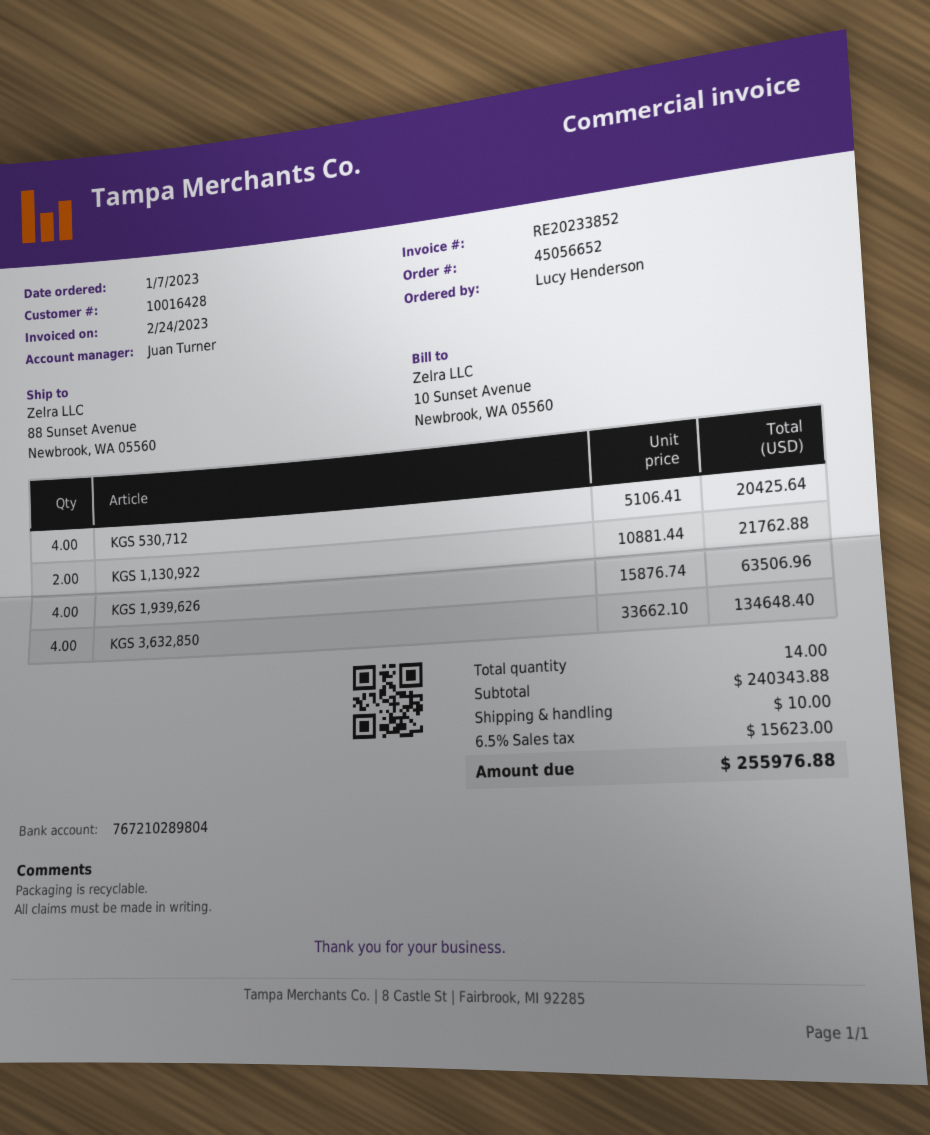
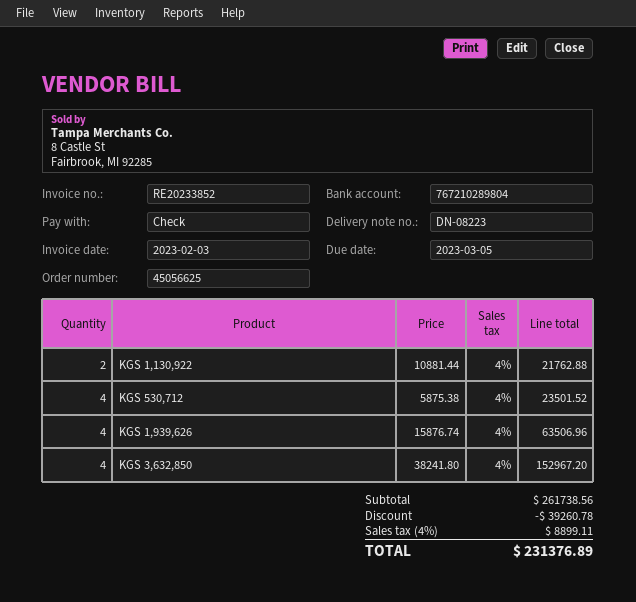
order number: 45056652 -> 45056625
invoice date: 2023-02-24 -> 2023-02-03
KGS 530,712: 4 x 5106.41 = 20425.64 -> 4 x 5875.38 = 23501.52
KGS 3,632,850: 4 x 33662.10 = 134648.40 -> 4 x 38241.80 = 152967.20
subtotal: 240343.88 -> 261738.56
discount: none -> 39260.78
shipping: 10.00 -> none
tax: 6.5% = 15623.00 -> 4% = 8899.11
total: 255976.88 -> 231376.89

